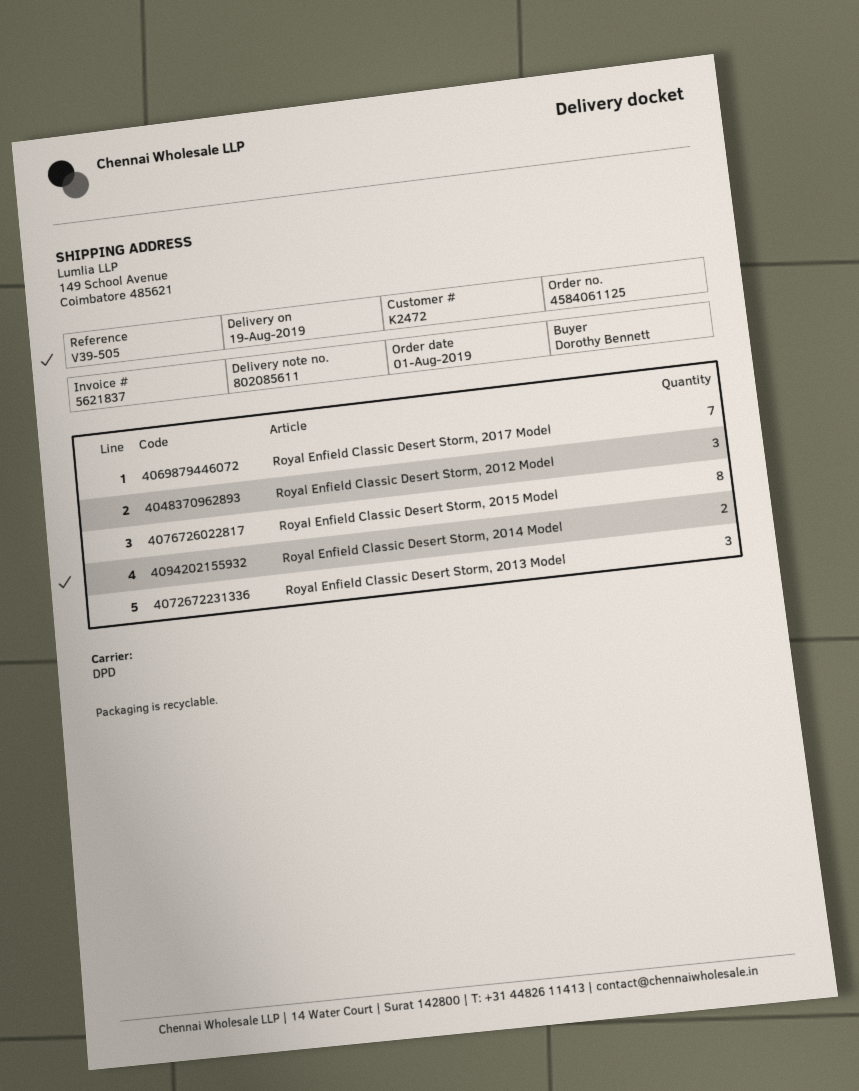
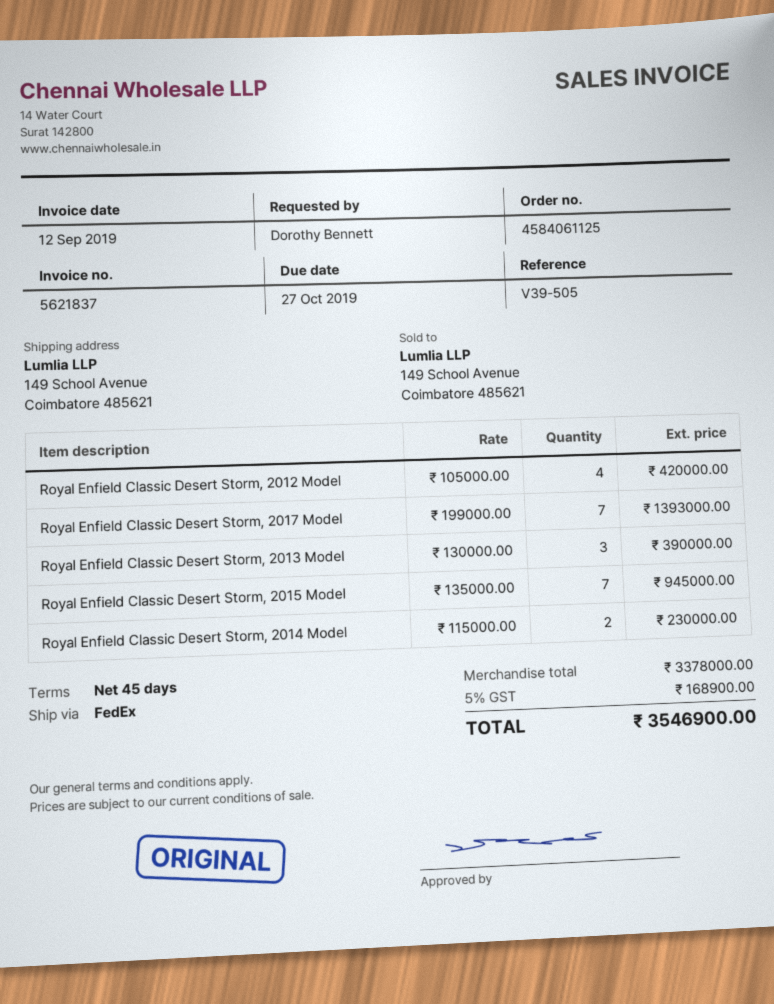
shipping method: DPD -> FedEx
Royal Enfield Classic Desert Storm, 2012 Model: 3 -> 4
Royal Enfield Classic Desert Storm, 2015 Model: 8 -> 7

